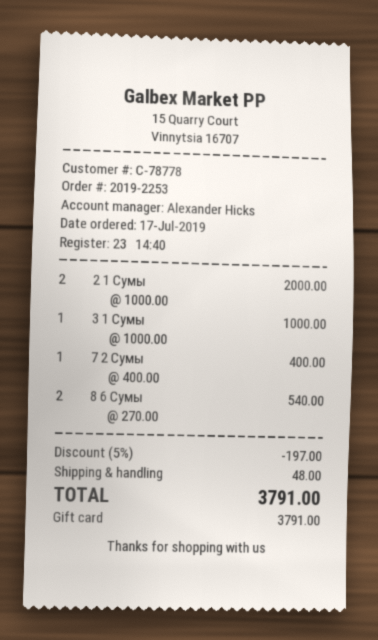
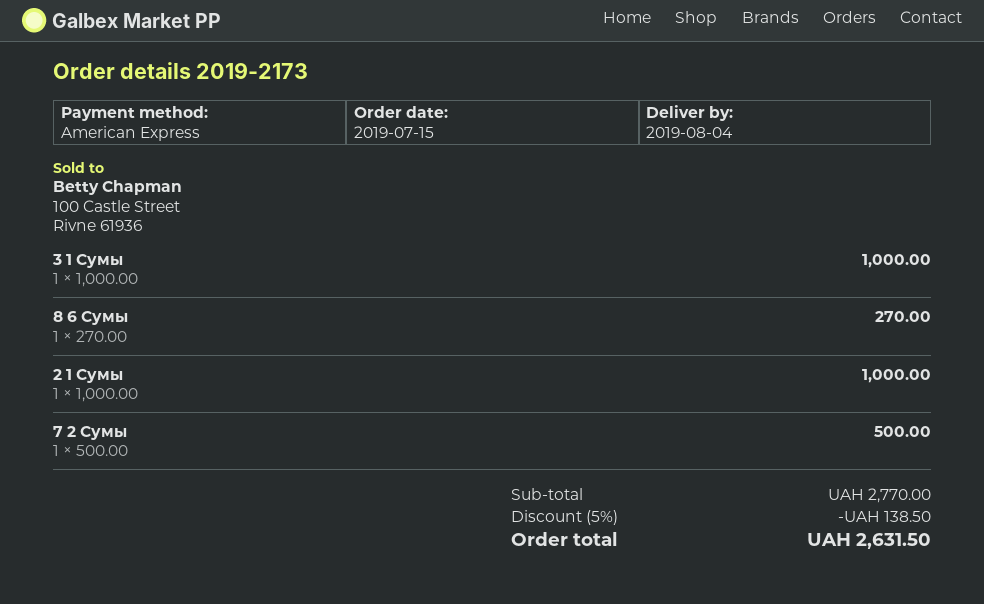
order number: 2019-2253 -> 2019-2173
order date: 2019-07-17 -> 2019-07-15
payment method: gift card -> American Express
2 1 Сумы: 2 x 1000.00 = 2000.00 -> 1 x 1000.00 = 1000.00
7 2 Сумы: 1 x 400.00 = 400.00 -> 1 x 500.00 = 500.00
8 6 Сумы: 2 x 270.00 = 540.00 -> 1 x 270.00 = 270.00
discount: 5% = 197.00 -> 5% = 138.50
shipping: 48.00 -> none
total: 3791.00 -> 2631.50

